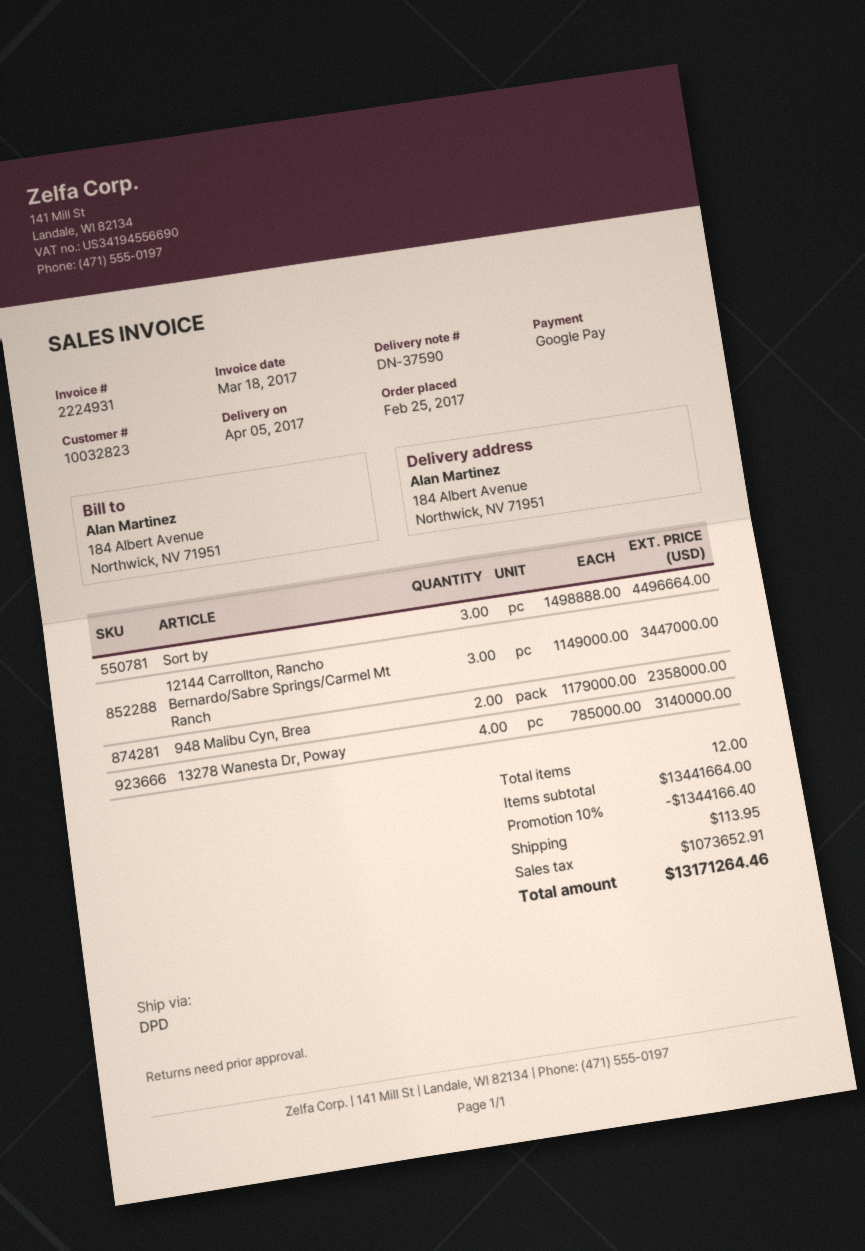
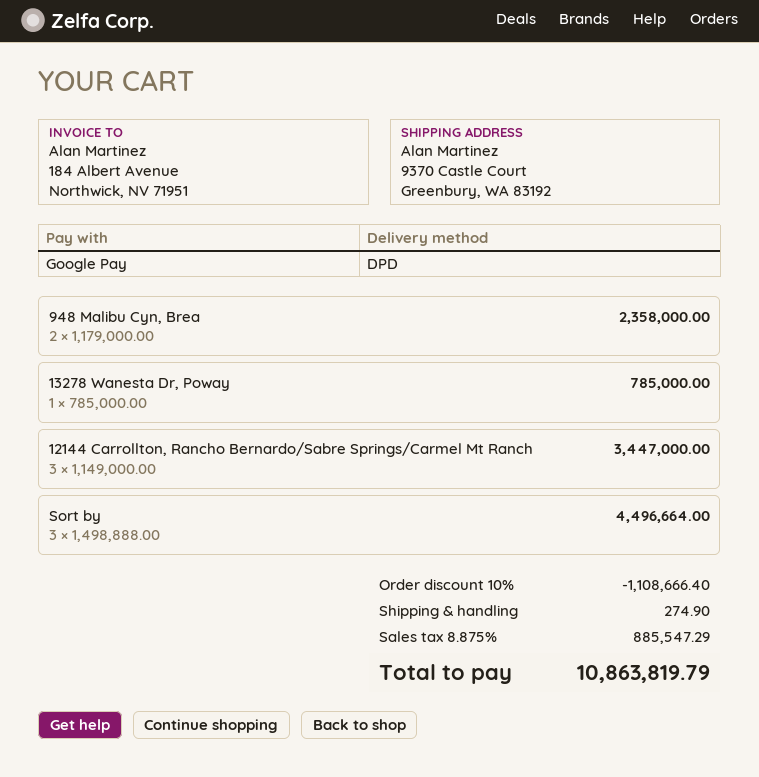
ship to: 184 Albert Avenue, Northwick, NV 71951 -> 9370 Castle Court, Greenbury, WA 83192
13278 Wanesta Dr, Poway: 4 x 785000.00 = 3140000.00 -> 1 x 785000.00 = 785000.00
discount: 10% = 1344166.40 -> 10% = 1108666.40
shipping: 113.95 -> 274.90
tax: 1073652.91 -> 885547.29
total: 13171264.46 -> 10863819.79

